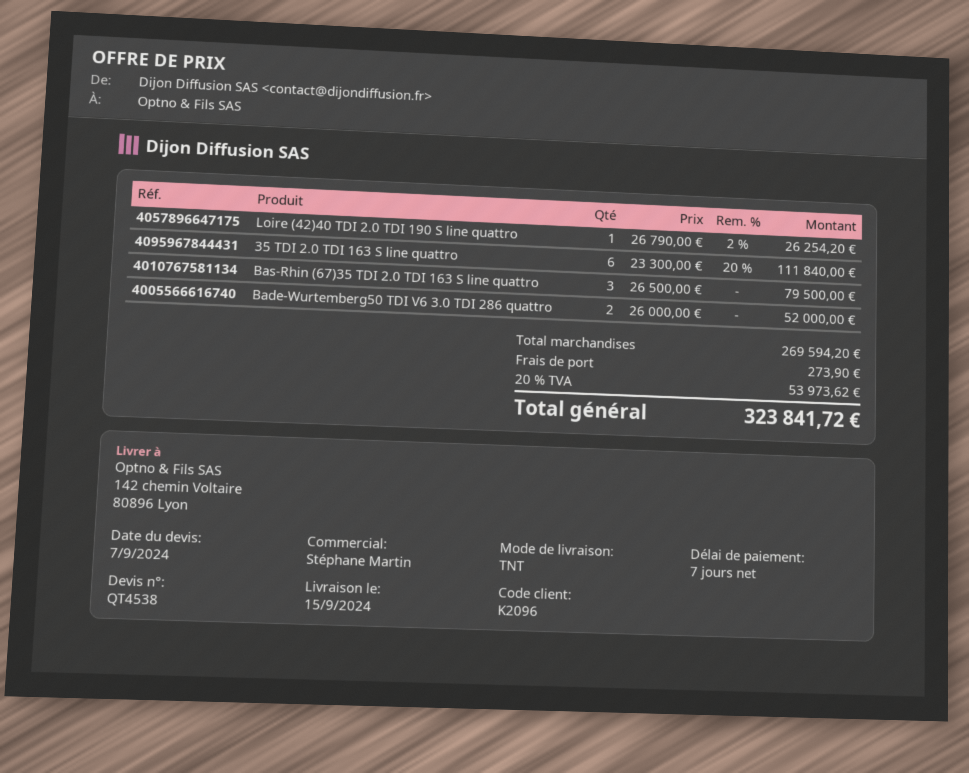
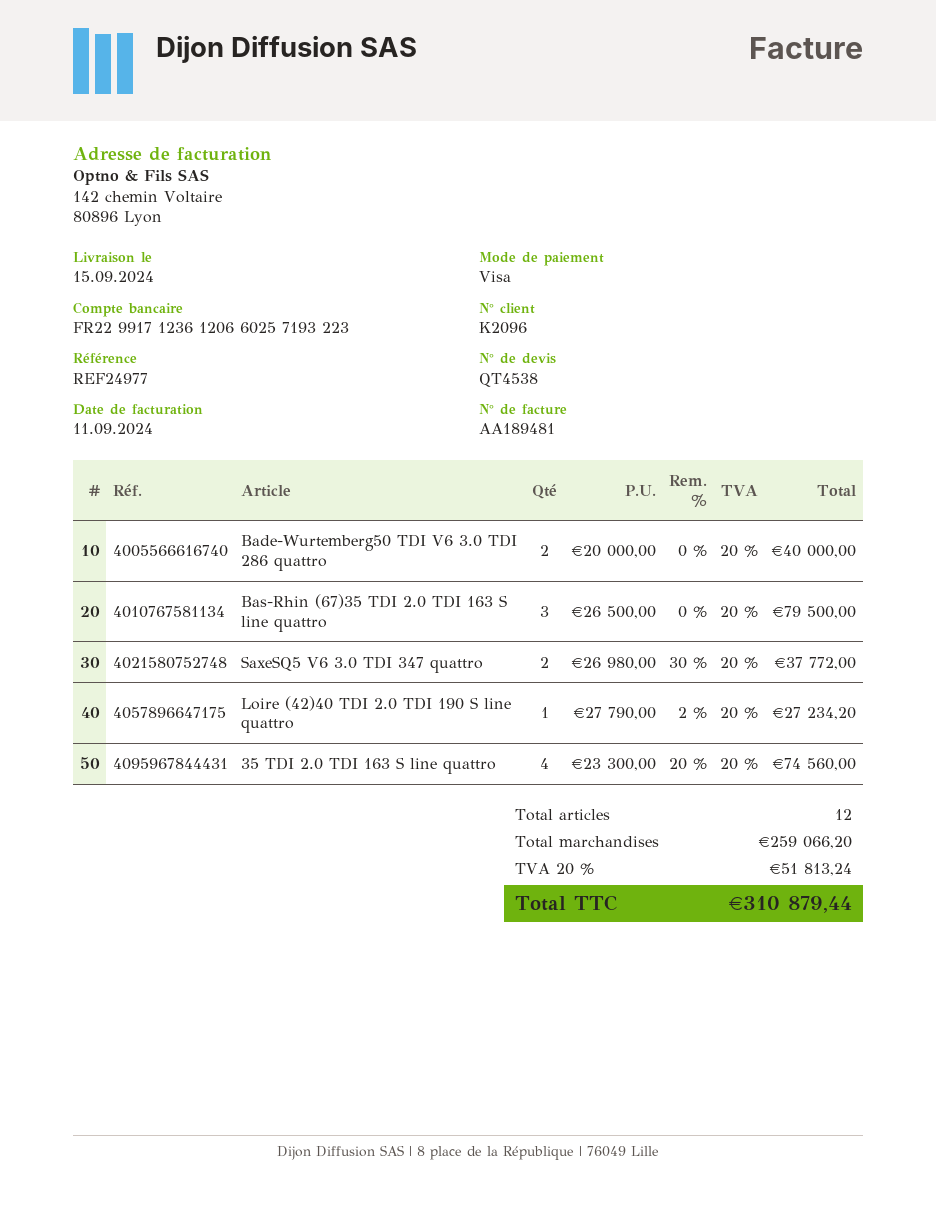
Loire (42)40 TDI 2.0 TDI 190 S line quattro: 1 x 26790.00 - 2% = 26254.20 -> 1 x 27790.00 - 2% = 27234.20
35 TDI 2.0 TDI 163 S line quattro: 6 x 23300.00 - 20% = 111840.00 -> 4 x 23300.00 - 20% = 74560.00
Bade-Wurtemberg50 TDI V6 3.0 TDI 286 quattro: 2 x 26000.00 = 52000.00 -> 2 x 20000.00 = 40000.00
SaxeSQ5 V6 3.0 TDI 347 quattro: none -> 2 x 26980.00 - 30% = 37772.00
subtotal: 269594.20 -> 259066.20
shipping: 273.90 -> none
tax: 20% = 53973.62 -> 20% = 51813.24
total: 323841.72 -> 310879.44

